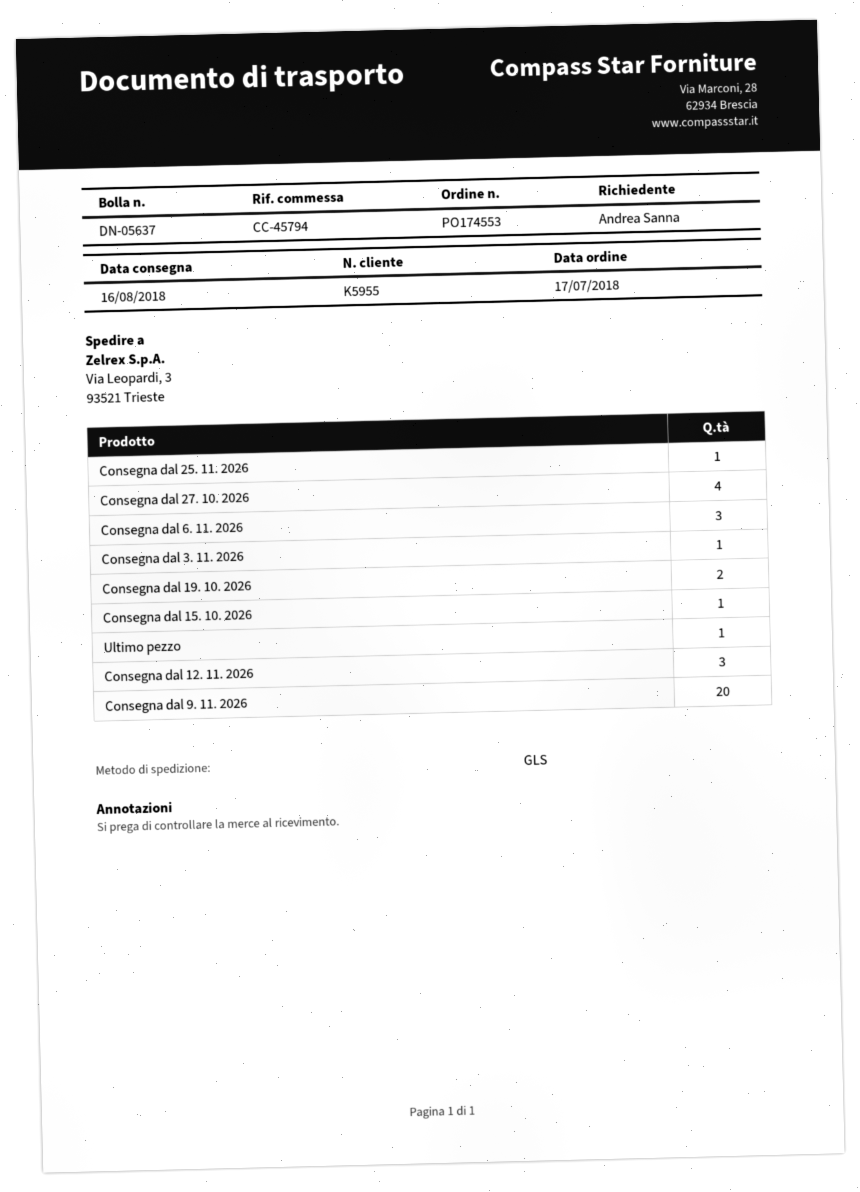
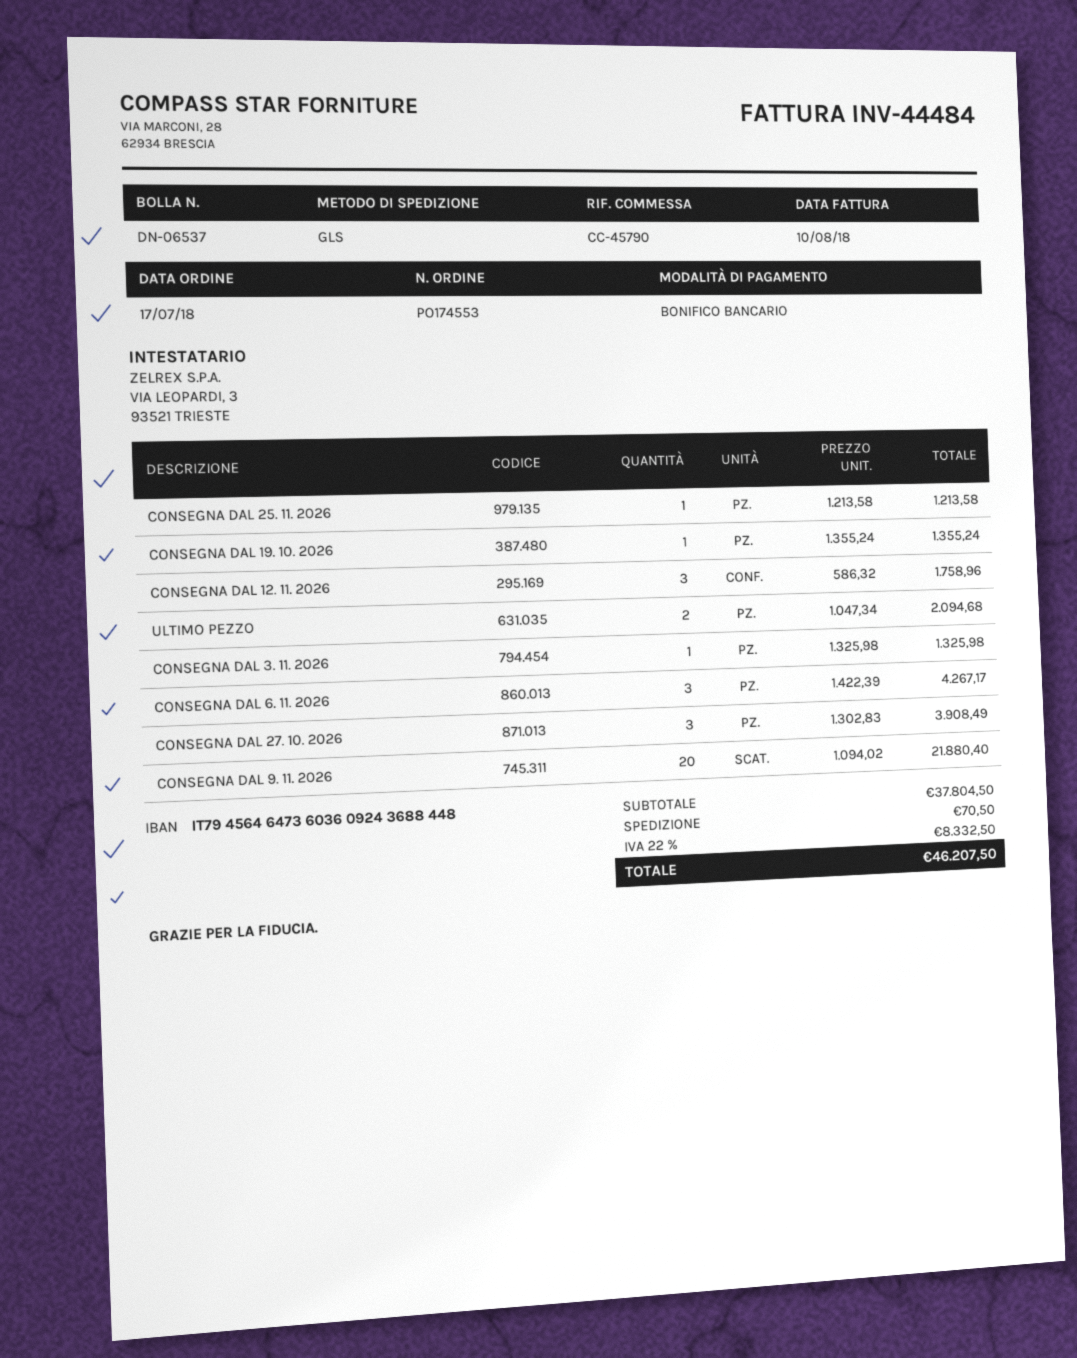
delivery note number: DN-05637 -> DN-06537
reference: CC-45794 -> CC-45790
Consegna dal 27. 10. 2026: 4 -> 3
Consegna dal 19. 10. 2026: 2 -> 1
Consegna dal 15. 10. 2026: 1 -> none
Ultimo pezzo: 1 -> 2

